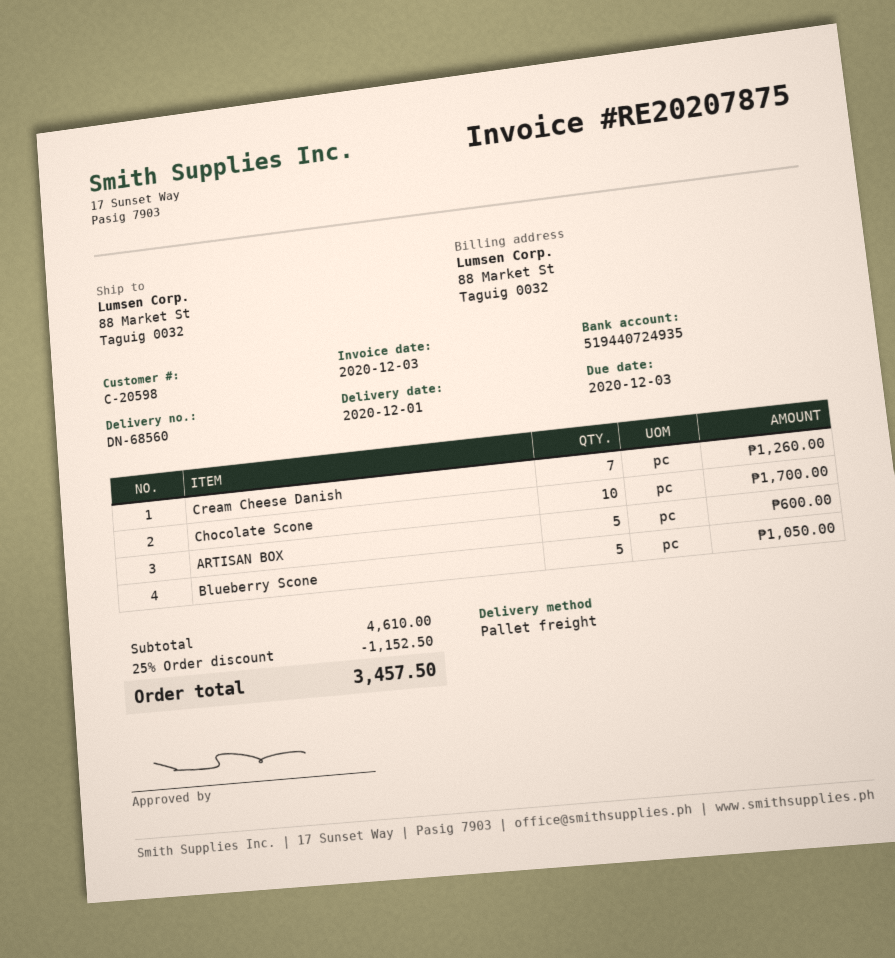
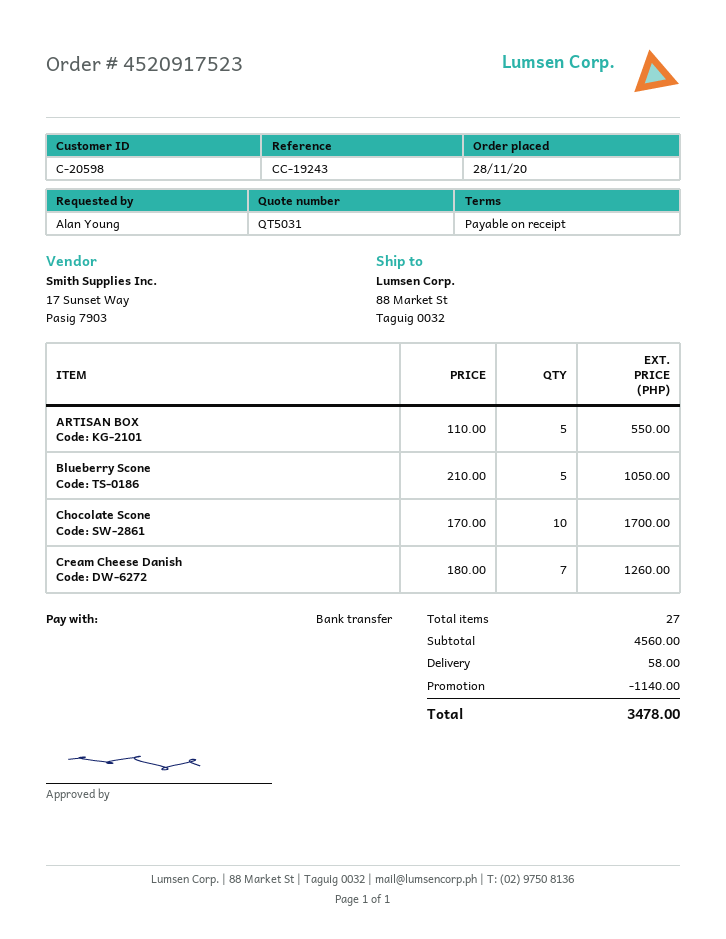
ARTISAN BOX: 5 for 600.00 -> 5 for 550.00
subtotal: 4610.00 -> 4560.00
discount: 1152.50 -> 1140.00
shipping: none -> 58.00
total: 3457.50 -> 3478.00

